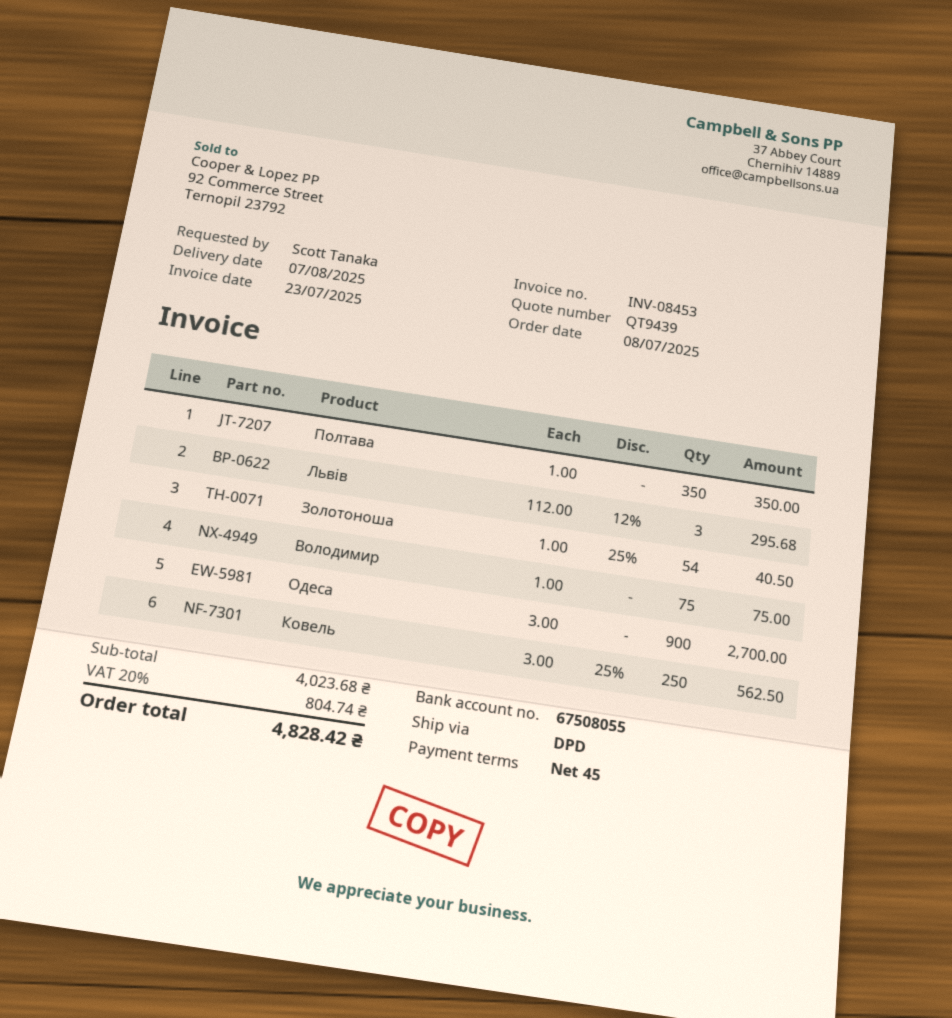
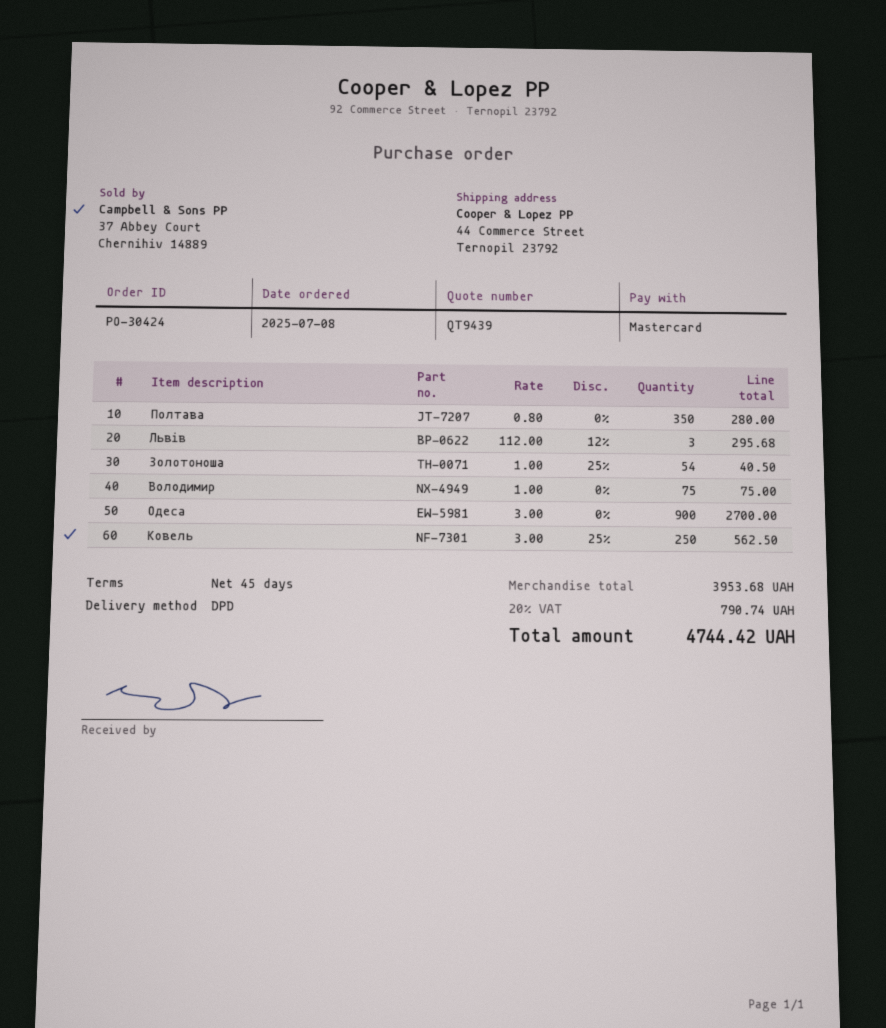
Полтава: 350 x 1.00 = 350.00 -> 350 x 0.80 = 280.00
subtotal: 4023.68 -> 3953.68
tax: 20% = 804.74 -> 20% = 790.74
total: 4828.42 -> 4744.42

